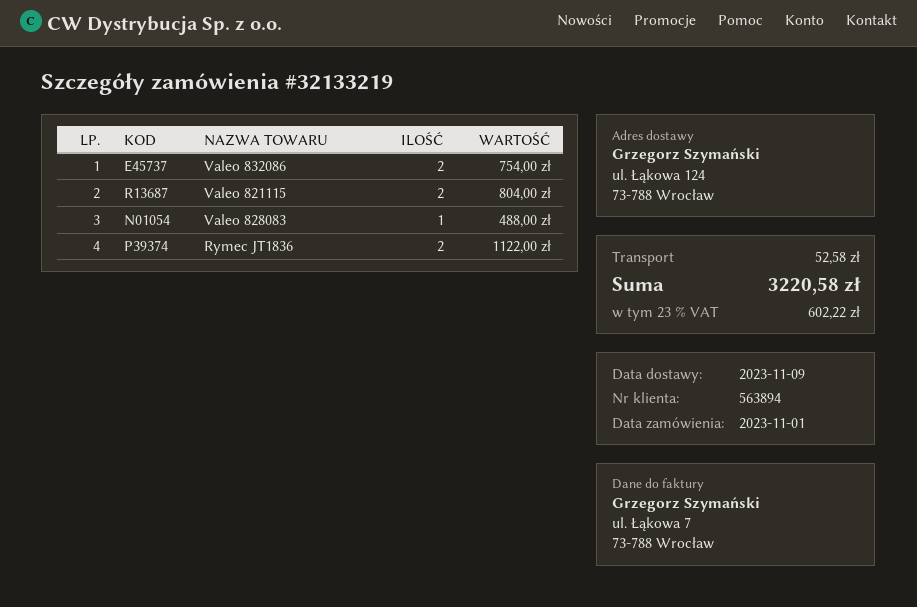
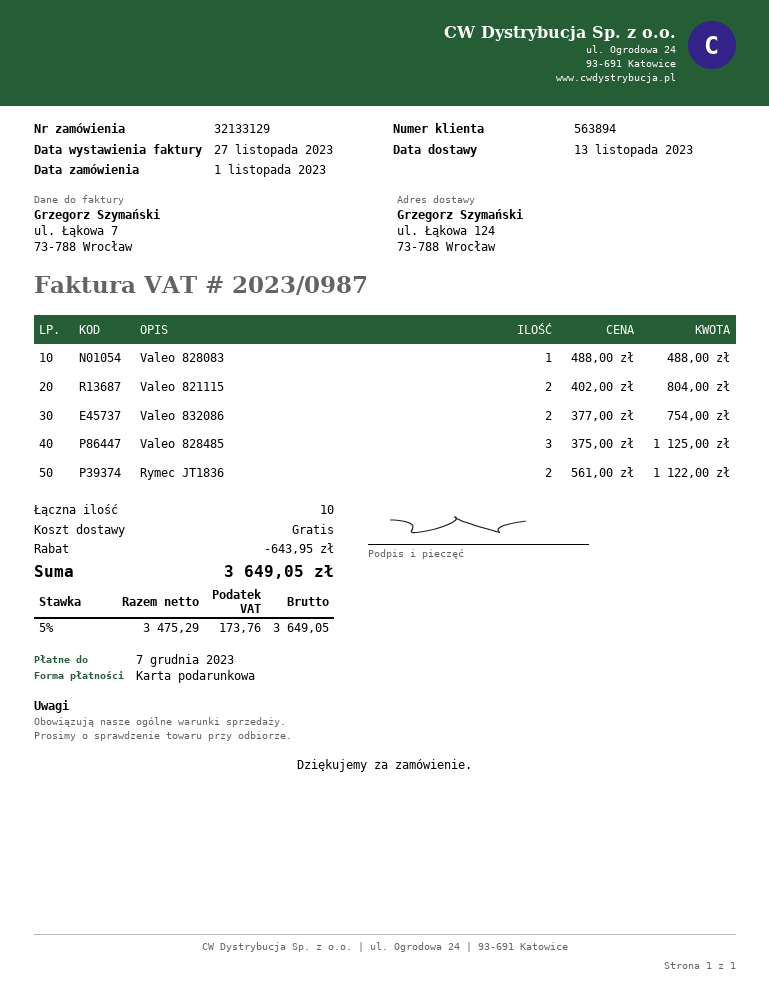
order number: 32133219 -> 32133129
delivery date: 2023-11-09 -> 2023-11-13
Valeo 828485: none -> 3 for 1125.00
discount: none -> 643.95
shipping: 52.58 -> 0.00
tax: 23% = 602.22 -> 5% = 173.76
total: 3220.58 -> 3649.05

